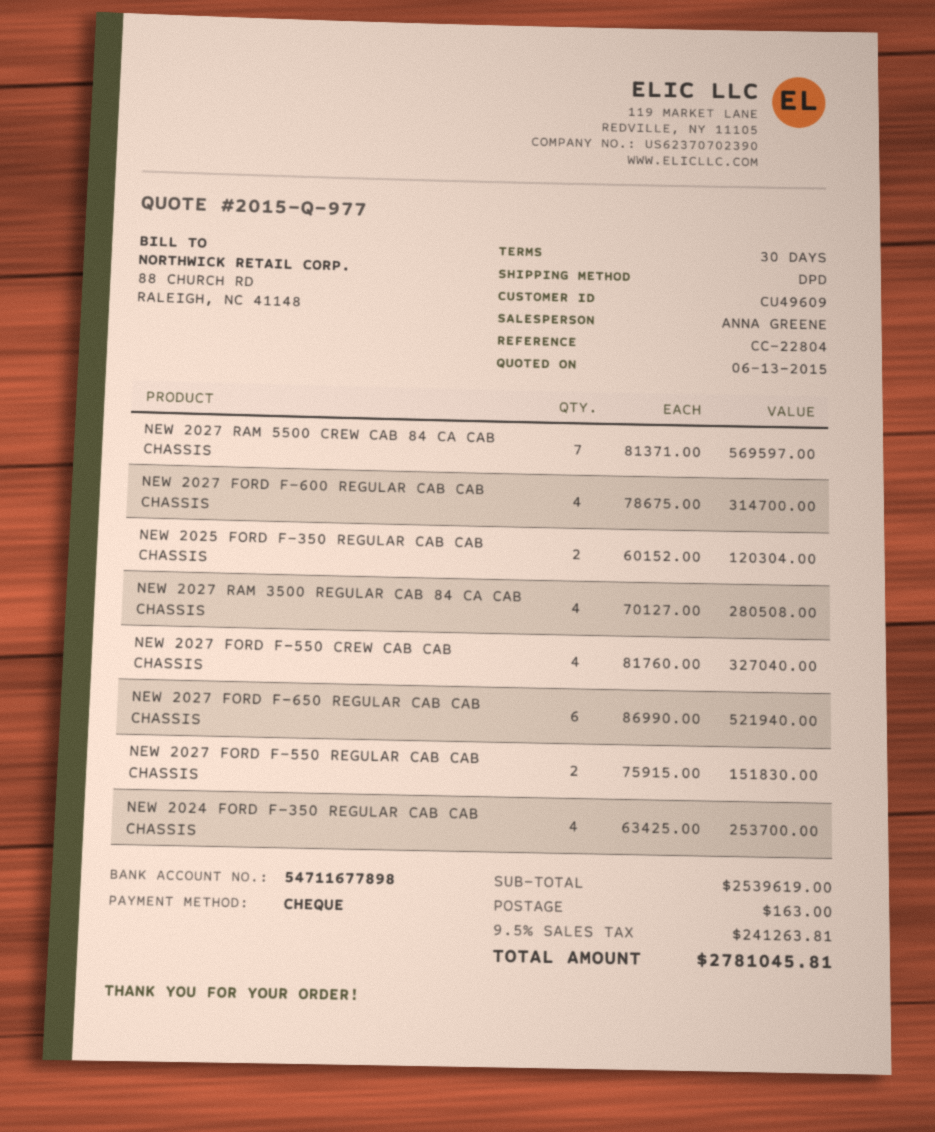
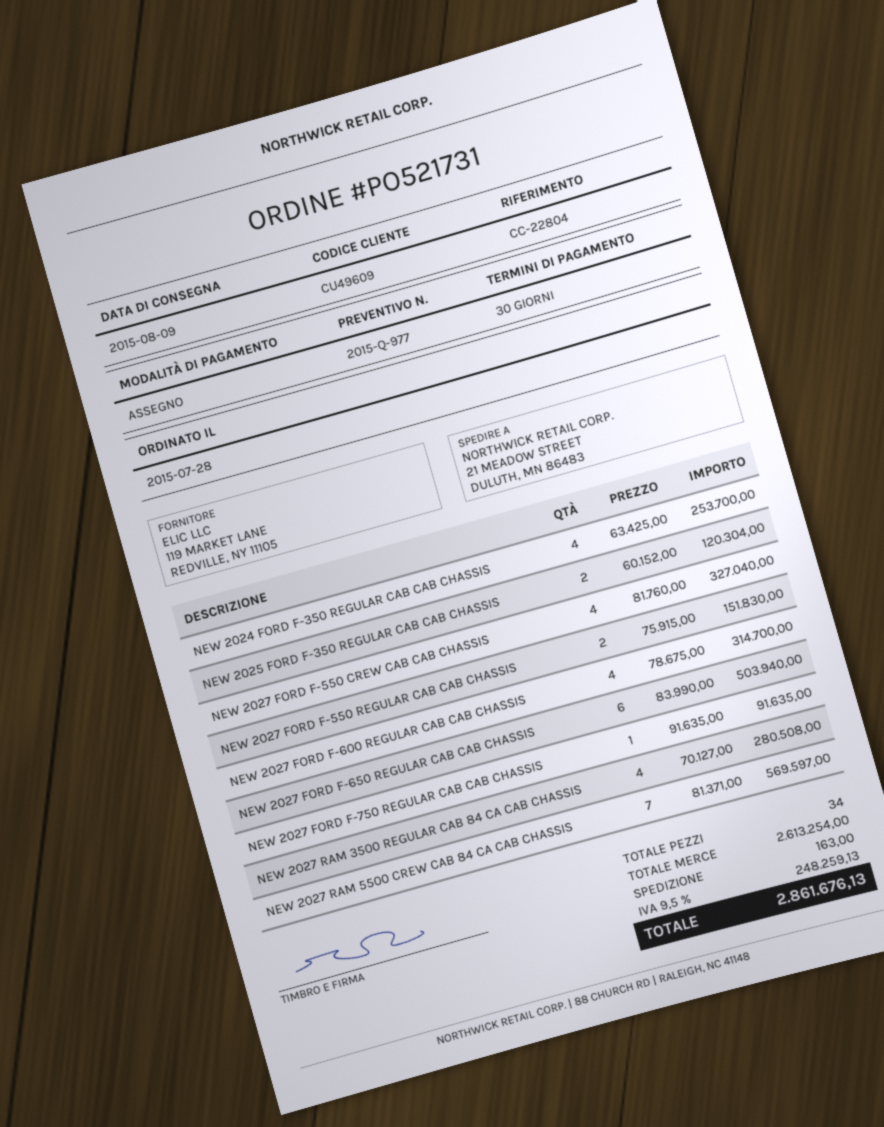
NEW 2027 FORD F-650 REGULAR CAB CAB CHASSIS: 6 x 86990.00 = 521940.00 -> 6 x 83990.00 = 503940.00
NEW 2027 FORD F-750 REGULAR CAB CAB CHASSIS: none -> 1 x 91635.00 = 91635.00
subtotal: 2539619.00 -> 2613254.00
tax: 9.5% = 241263.81 -> 9.5% = 248259.13
total: 2781045.81 -> 2861676.13

